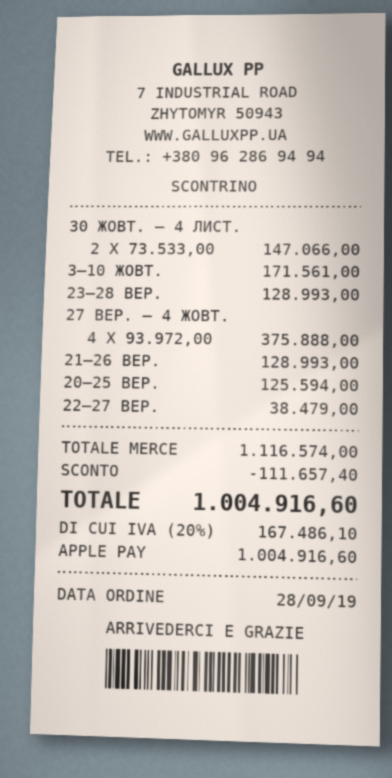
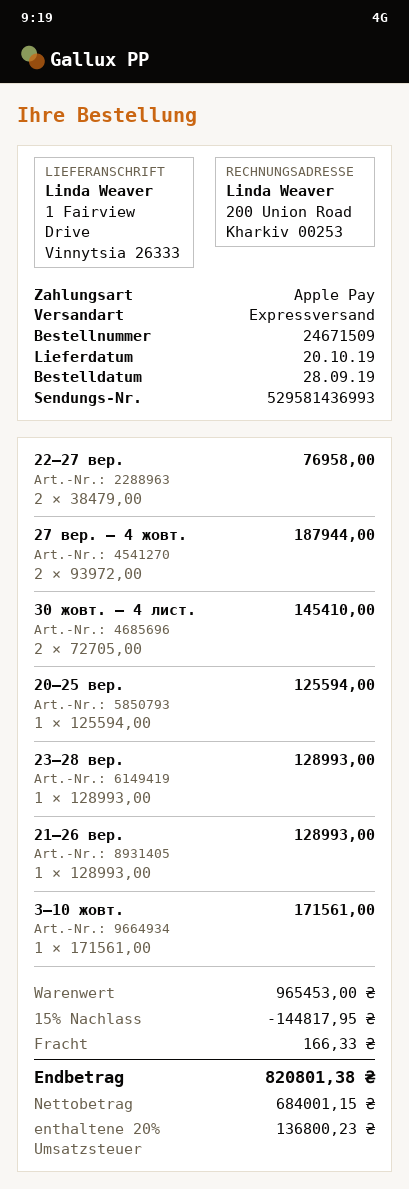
30 ЖОВТ. – 4 ЛИСТ.: 2 x 73533.00 = 147066.00 -> 2 x 72705.00 = 145410.00
27 ВЕР. – 4 ЖОВТ.: 4 x 93972.00 = 375888.00 -> 2 x 93972.00 = 187944.00
22–27 ВЕР.: 1 x 38479.00 = 38479.00 -> 2 x 38479.00 = 76958.00
subtotal: 1116574.00 -> 965453.00
discount: 111657.40 -> 144817.95
shipping: none -> 166.33
tax: 20% = 167486.10 -> 20% = 136800.23
total: 1004916.60 -> 820801.38

